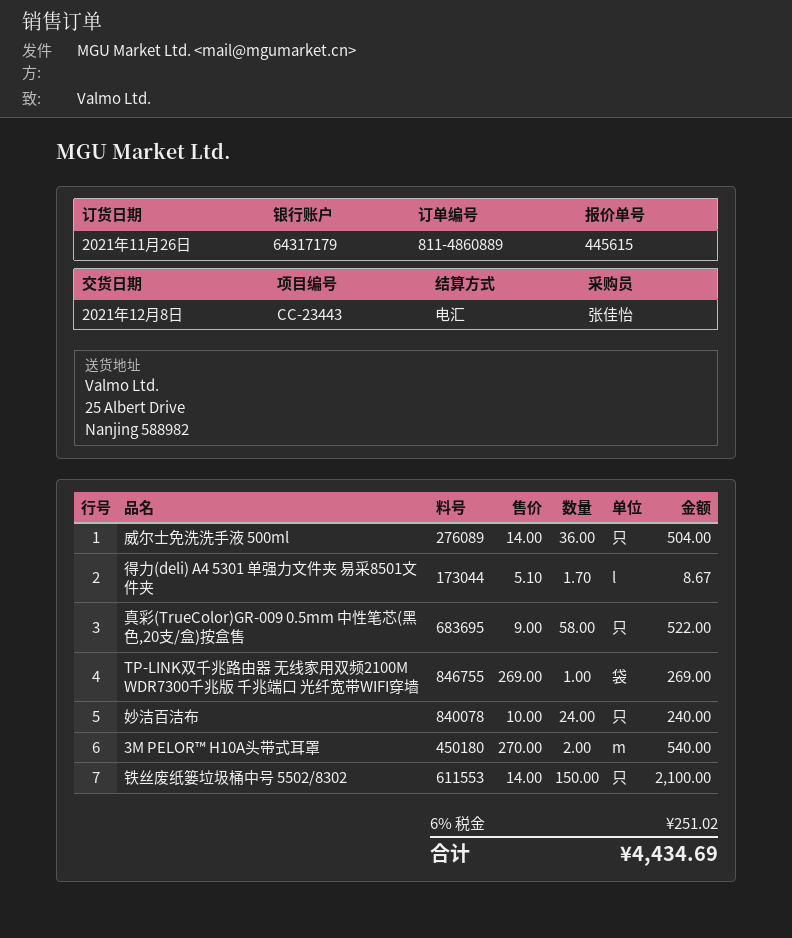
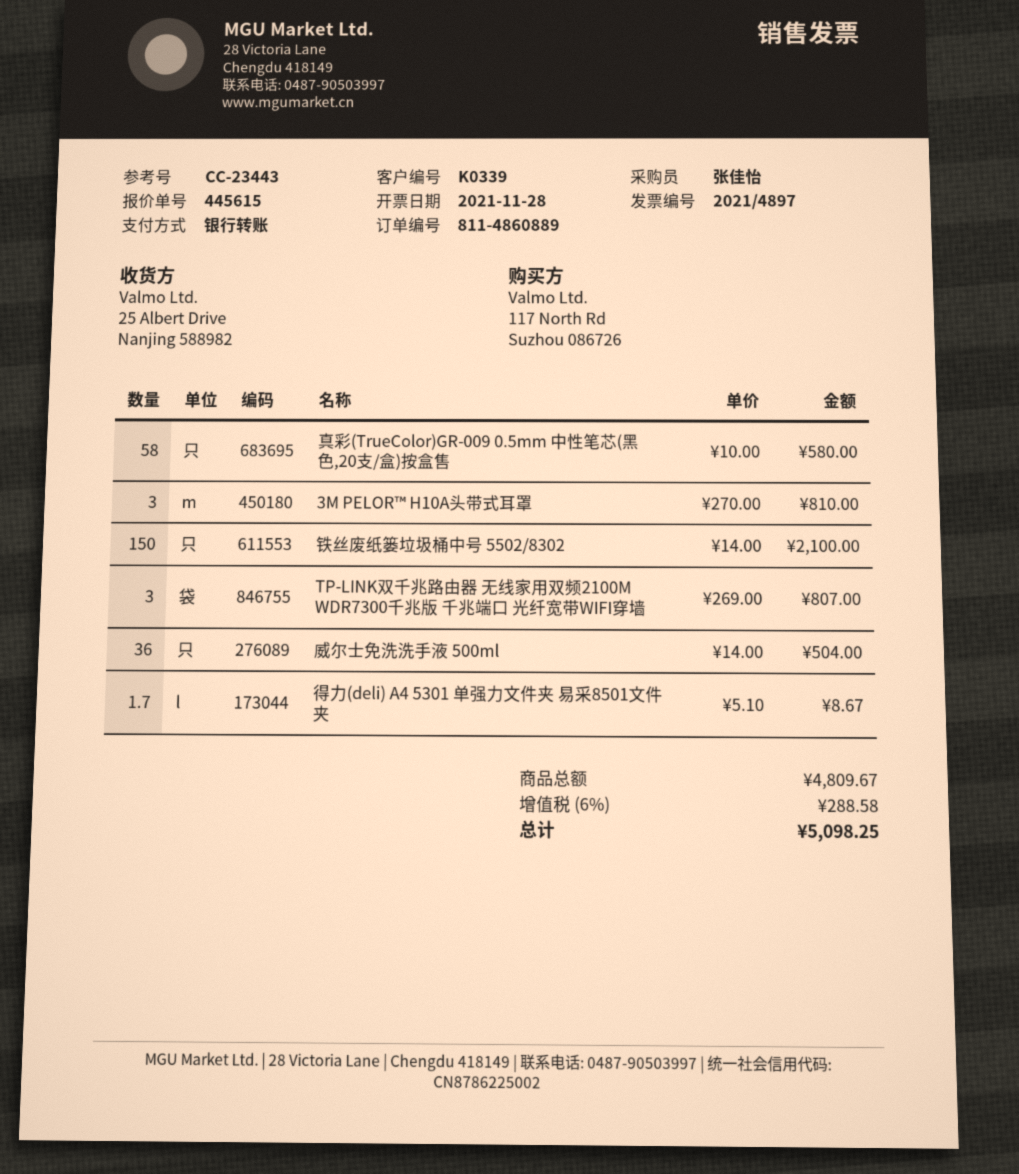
真彩(TrueColor)GR-009 0.5mm 中性笔芯(黑色,20支/盒)按盒售: 58 x 9.00 = 522.00 -> 58 x 10.00 = 580.00
TP-LINK双千兆路由器 无线家用双频2100M WDR7300千兆版 千兆端口 光纤宽带WIFI穿墙: 1 x 269.00 = 269.00 -> 3 x 269.00 = 807.00
妙洁百洁布: 24 x 10.00 = 240.00 -> none
3M PELOR™ H10A头带式耳罩: 2 x 270.00 = 540.00 -> 3 x 270.00 = 810.00
tax: 6% = 251.02 -> 6% = 288.58
total: 4434.69 -> 5098.25

